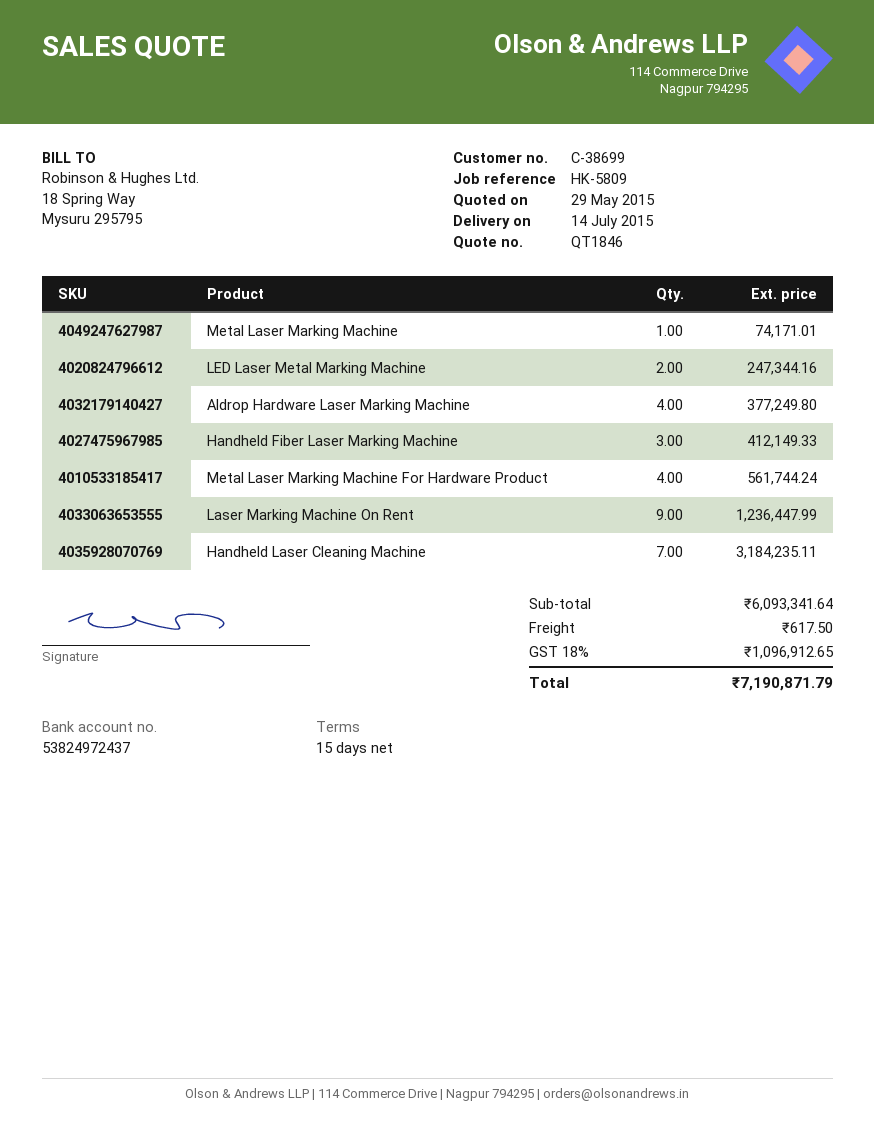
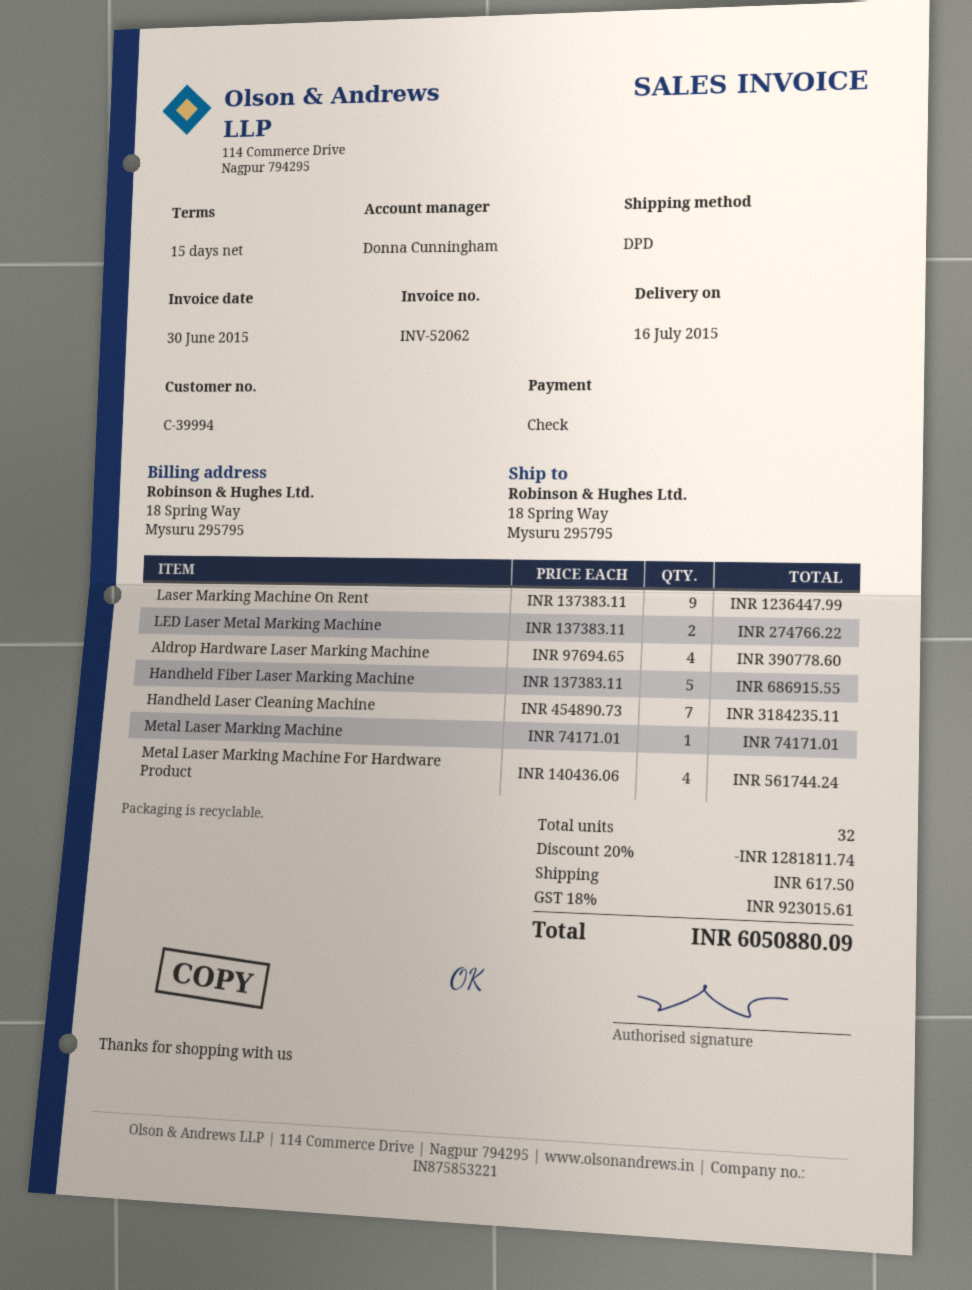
delivery date: 2015-07-14 -> 2015-07-16
customer number: C-38699 -> C-39994
LED Laser Metal Marking Machine: 2 for 247344.16 -> 2 for 274766.22
Aldrop Hardware Laser Marking Machine: 4 for 377249.80 -> 4 for 390778.60
Handheld Fiber Laser Marking Machine: 3 for 412149.33 -> 5 for 686915.55
discount: none -> 20% = 1281811.74
tax: 18% = 1096912.65 -> 18% = 923015.61
total: 7190871.79 -> 6050880.09

